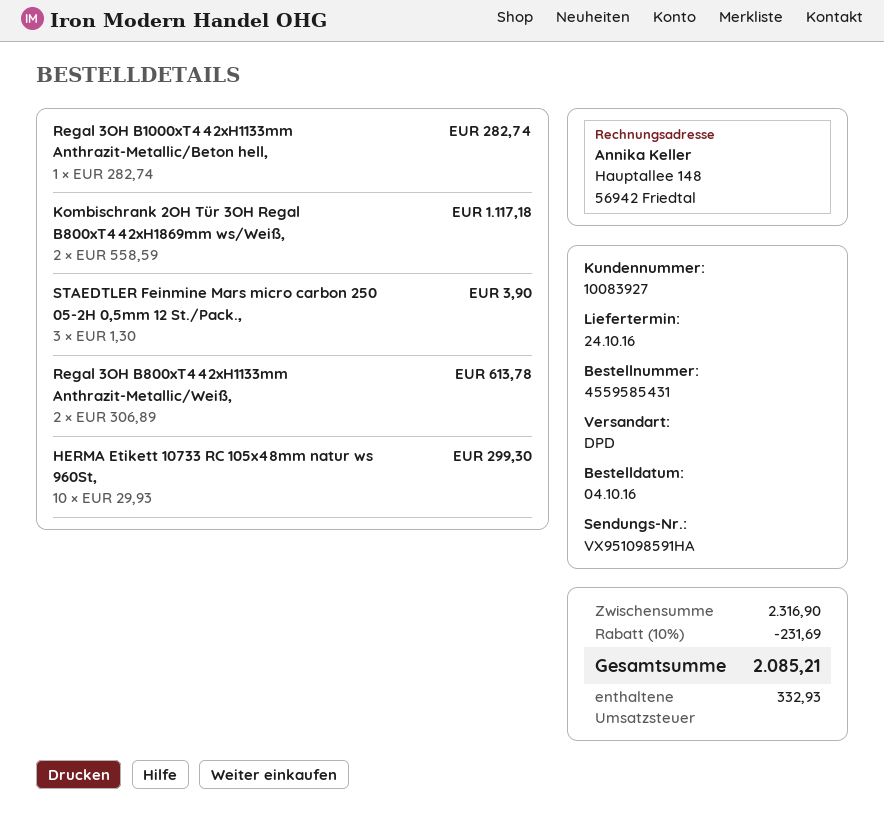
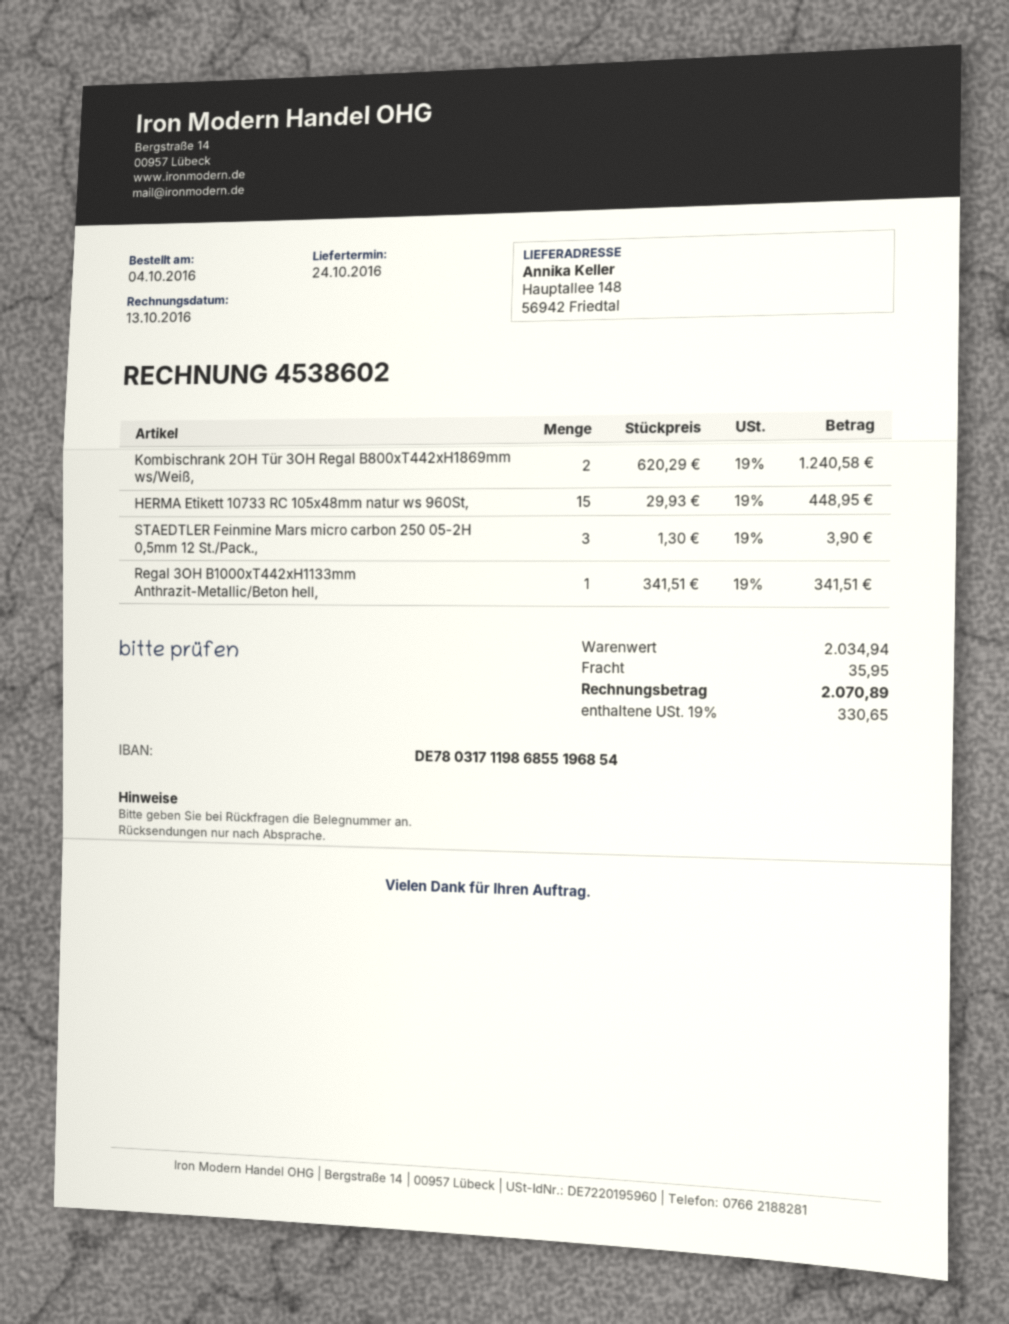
Regal 3OH B1000xT442xH1133mm Anthrazit-Metallic/Beton hell,: 1 x 282.74 = 282.74 -> 1 x 341.51 = 341.51
Kombischrank 2OH Tür 3OH Regal B800xT442xH1869mm ws/Weiß,: 2 x 558.59 = 1117.18 -> 2 x 620.29 = 1240.58
Regal 3OH B800xT442xH1133mm Anthrazit-Metallic/Weiß,: 2 x 306.89 = 613.78 -> none
HERMA Etikett 10733 RC 105x48mm natur ws 960St,: 10 x 29.93 = 299.30 -> 15 x 29.93 = 448.95
subtotal: 2316.90 -> 2034.94
discount: 10% = 231.69 -> none
shipping: none -> 35.95
tax: 332.93 -> 330.65
total: 2085.21 -> 2070.89

